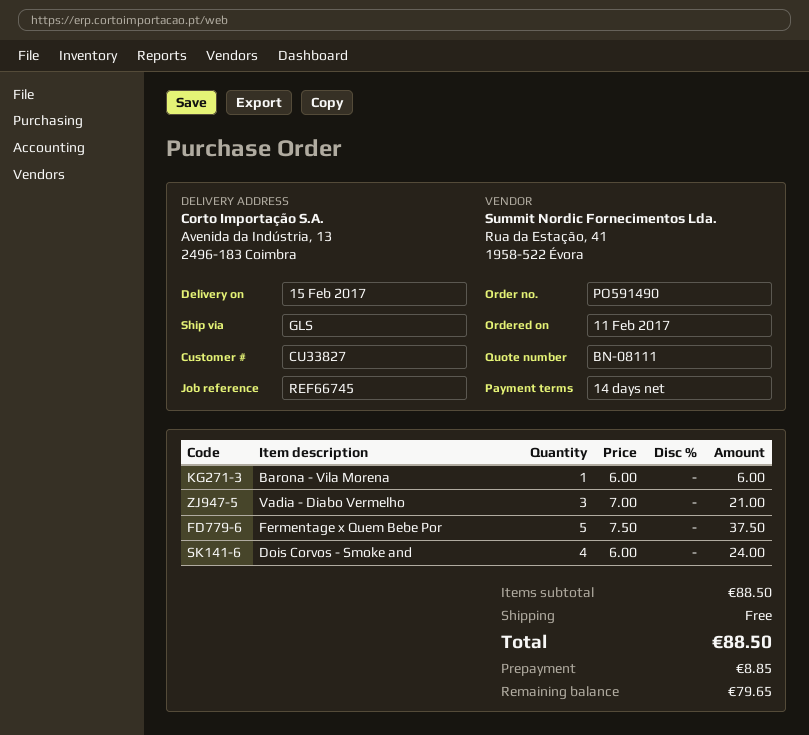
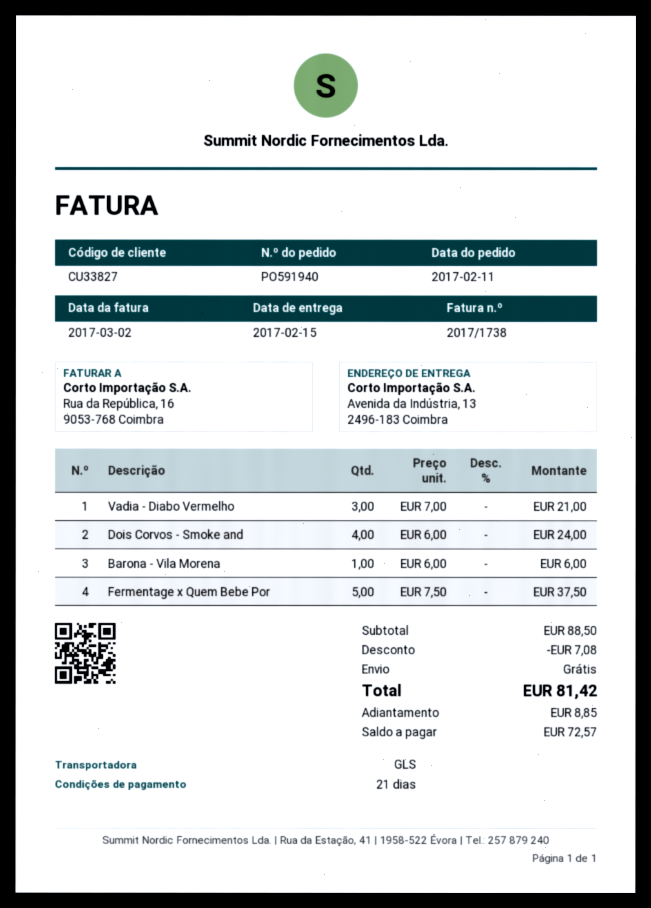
order number: PO591490 -> PO591940
payment terms: 14 days -> 21 days
discount: none -> 7.08
total: 88.50 -> 81.42
balance: 79.65 -> 72.57

